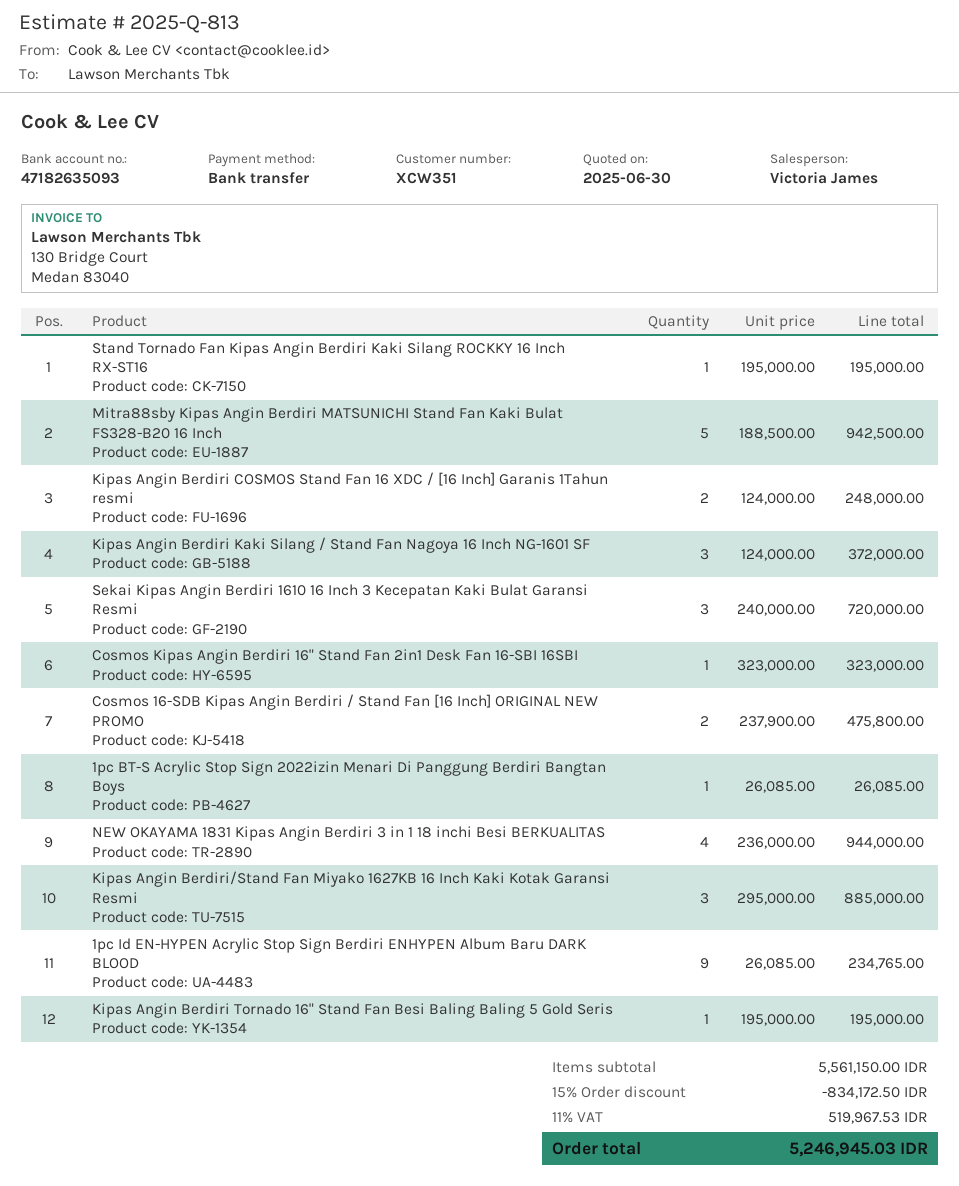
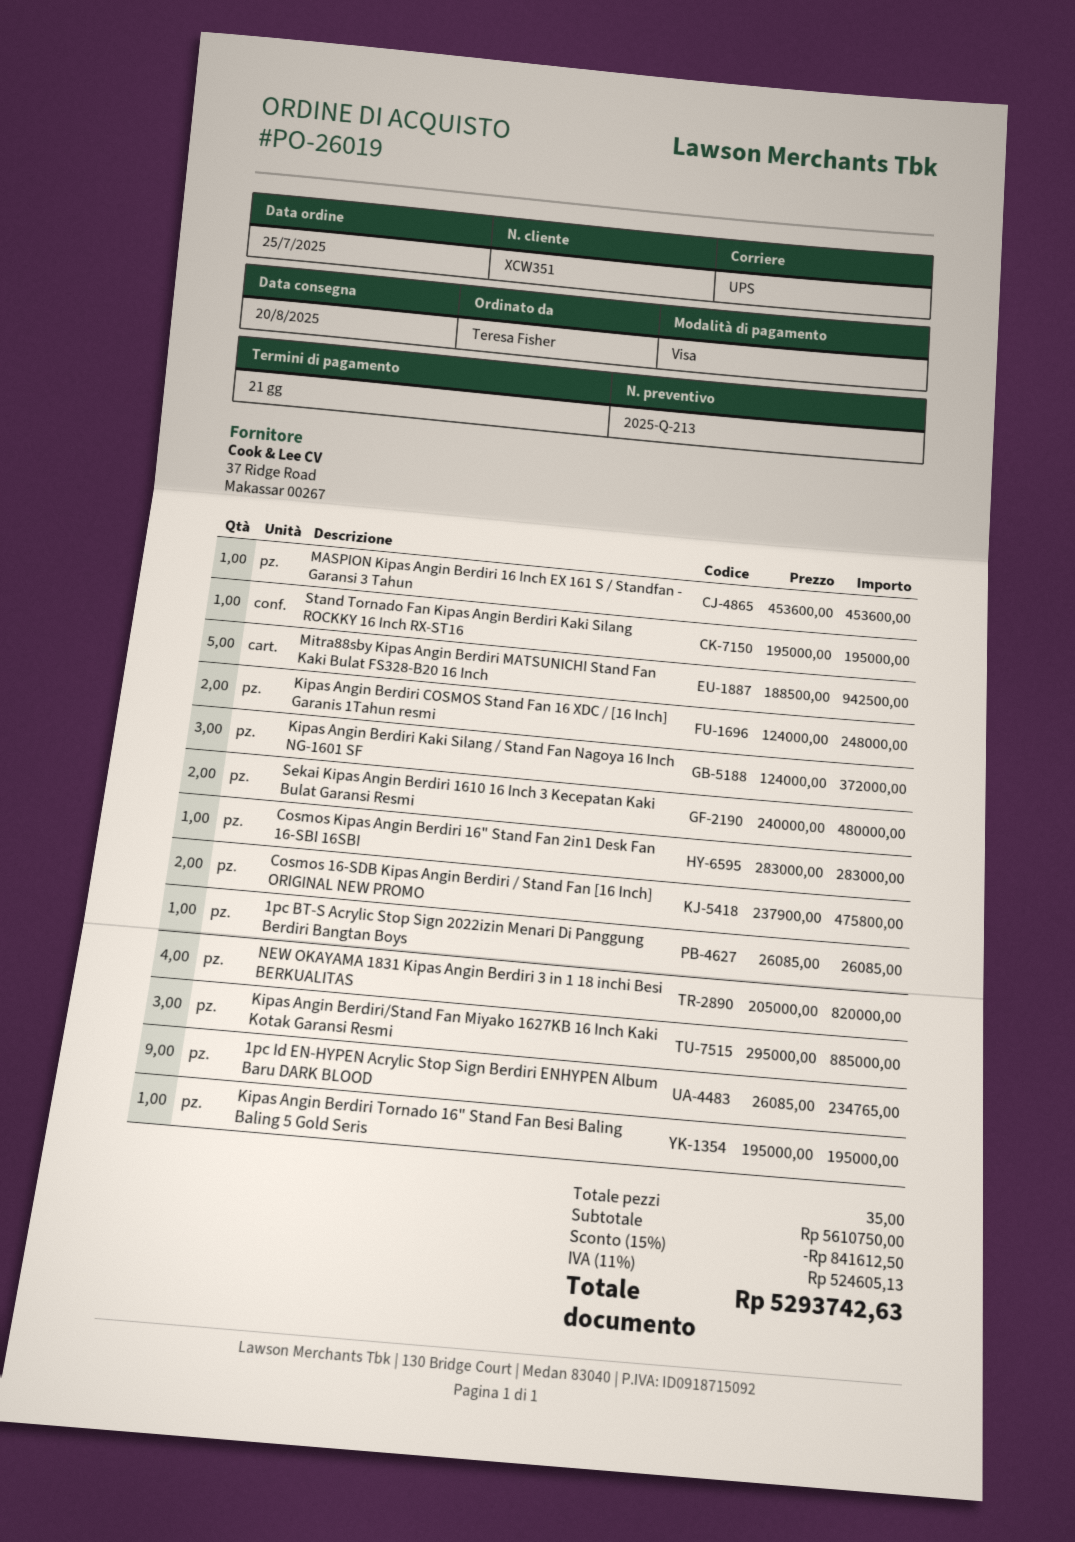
quote number: 2025-Q-813 -> 2025-Q-213
payment method: bank transfer -> Visa
Sekai Kipas Angin Berdiri 1610 16 Inch 3 Kecepatan Kaki Bulat Garansi Resmi: 3 x 240000.00 = 720000.00 -> 2 x 240000.00 = 480000.00
Cosmos Kipas Angin Berdiri 16" Stand Fan 2in1 Desk Fan 16-SBI 16SBI: 1 x 323000.00 = 323000.00 -> 1 x 283000.00 = 283000.00
NEW OKAYAMA 1831 Kipas Angin Berdiri 3 in 1 18 inchi Besi BERKUALITAS: 4 x 236000.00 = 944000.00 -> 4 x 205000.00 = 820000.00
MASPION Kipas Angin Berdiri 16 Inch EX 161 S / Standfan - Garansi 3 Tahun: none -> 1 x 453600.00 = 453600.00
subtotal: 5561150.00 -> 5610750.00
discount: 15% = 834172.50 -> 15% = 841612.50
tax: 11% = 519967.53 -> 11% = 524605.13
total: 5246945.03 -> 5293742.63

